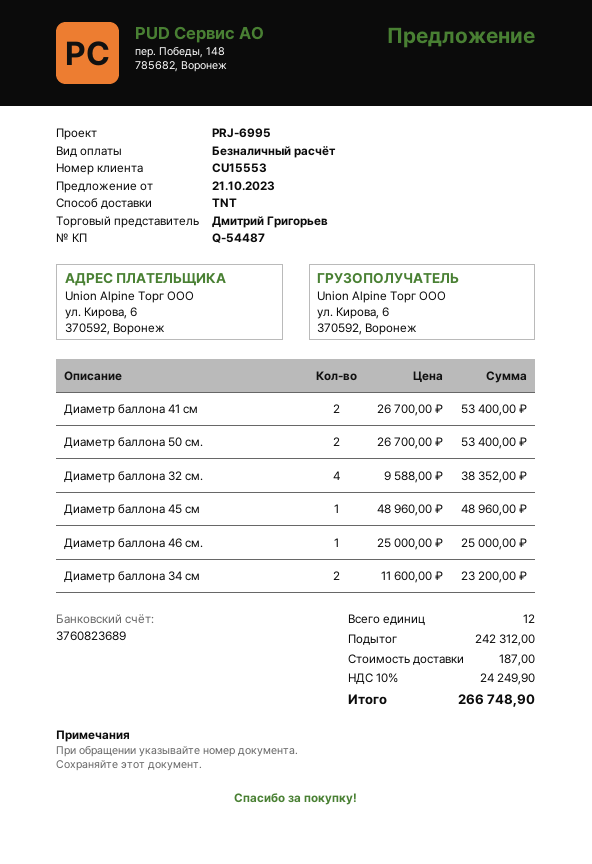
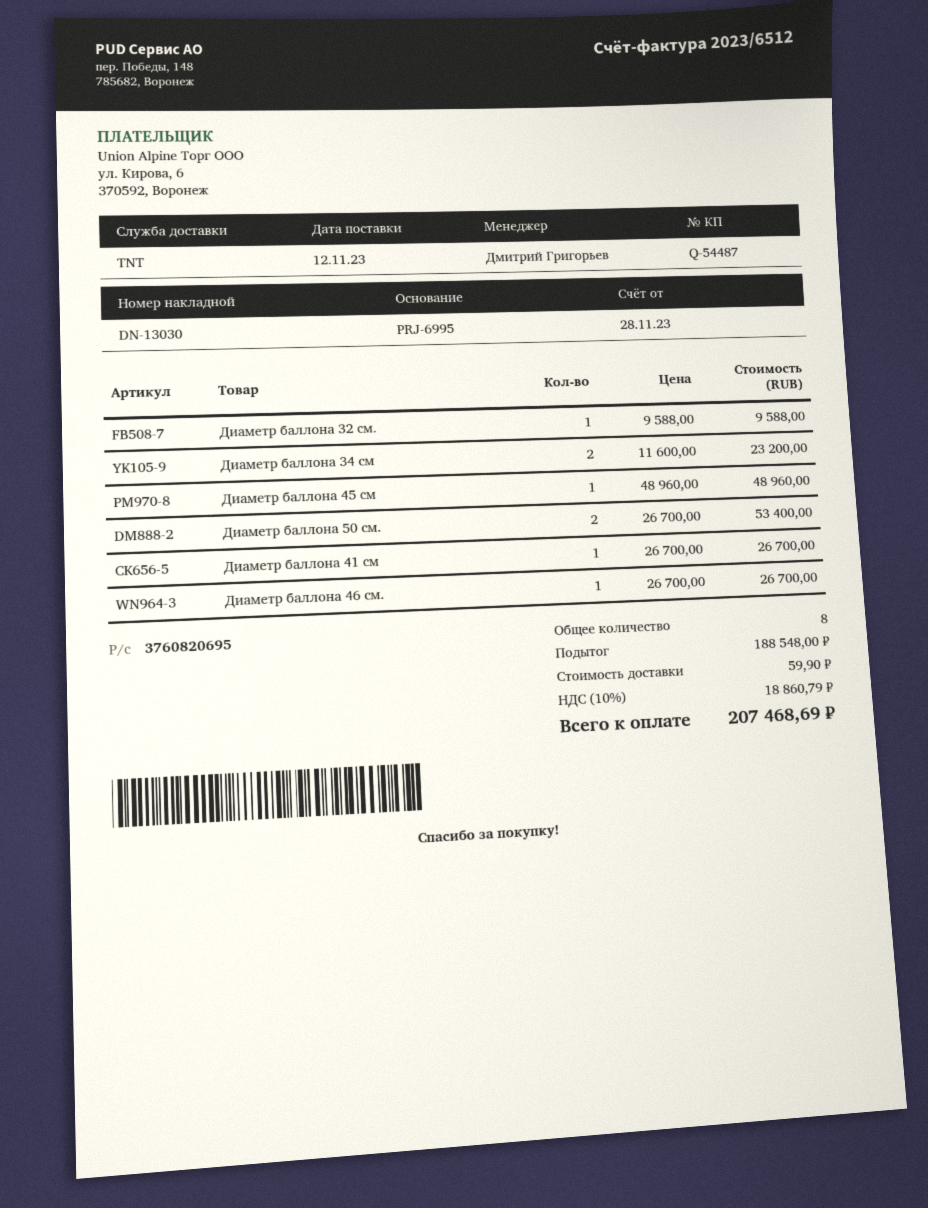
bank account: 3760823689 -> 3760820695
Диаметр баллона 41 см: 2 x 26700.00 = 53400.00 -> 1 x 26700.00 = 26700.00
Диаметр баллона 32 см.: 4 x 9588.00 = 38352.00 -> 1 x 9588.00 = 9588.00
Диаметр баллона 46 см.: 1 x 25000.00 = 25000.00 -> 1 x 26700.00 = 26700.00
total quantity: 12 -> 8
subtotal: 242312.00 -> 188548.00
shipping: 187.00 -> 59.90
tax: 10% = 24249.90 -> 10% = 18860.79
total: 266748.90 -> 207468.69

